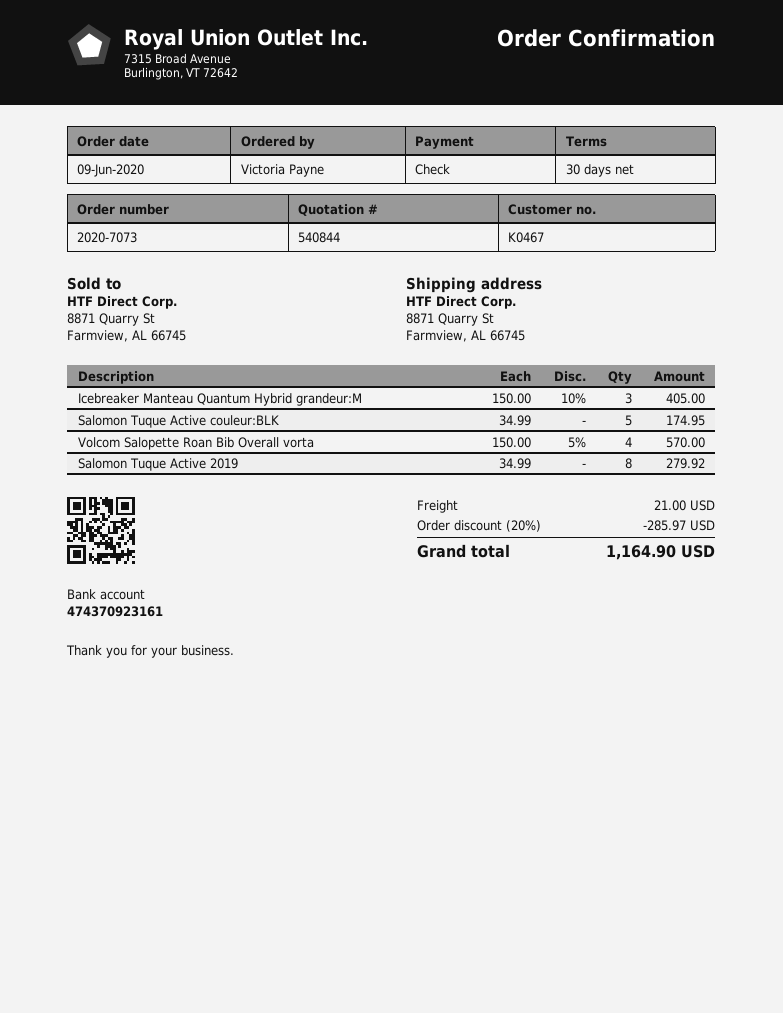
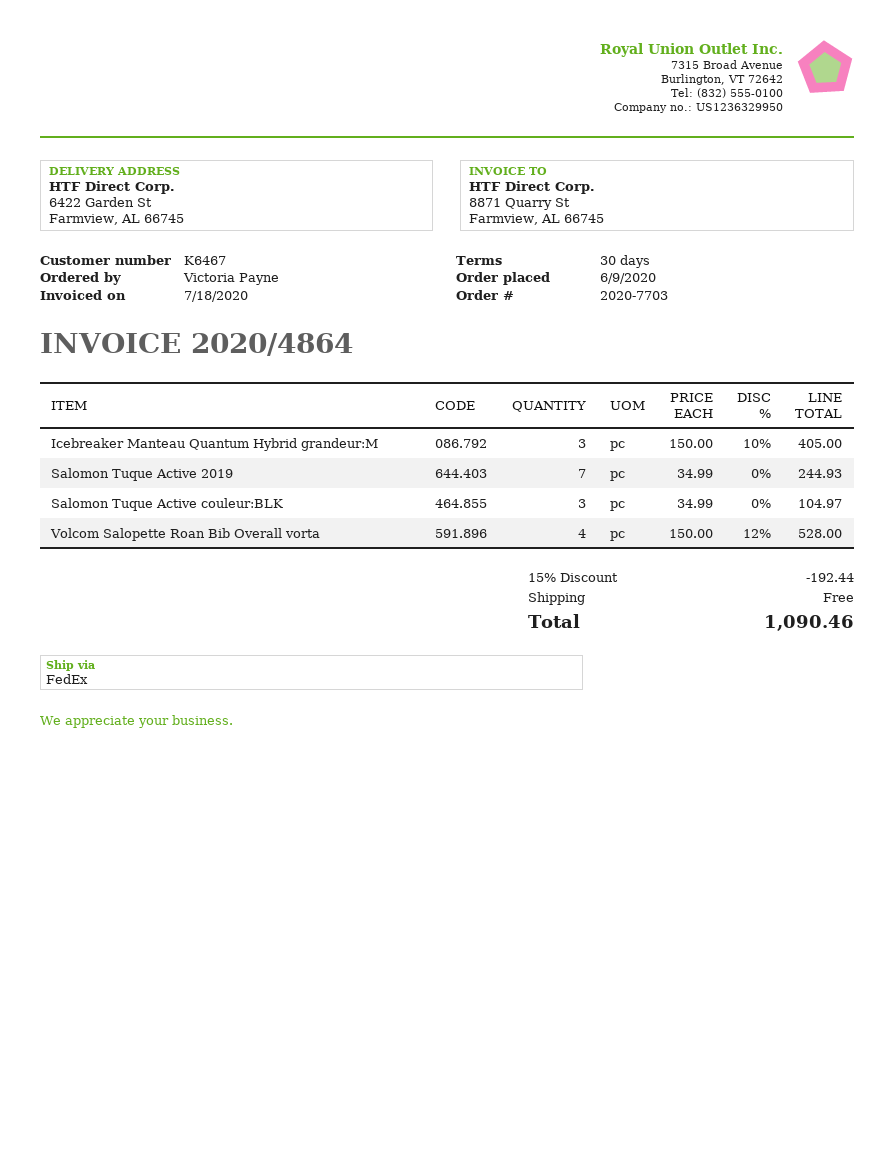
order number: 2020-7073 -> 2020-7703
customer number: K0467 -> K6467
ship to: 8871 Quarry St, Farmview, AL 66745 -> 6422 Garden St, Farmview, AL 66745
Salomon Tuque Active couleur:BLK: 5 x 34.99 = 174.95 -> 3 x 34.99 = 104.97
Volcom Salopette Roan Bib Overall vorta: 4 x 150.00 - 5% = 570.00 -> 4 x 150.00 - 12% = 528.00
Salomon Tuque Active 2019: 8 x 34.99 = 279.92 -> 7 x 34.99 = 244.93
discount: 20% = 285.97 -> 15% = 192.44
shipping: 21.00 -> 0.00
total: 1164.90 -> 1090.46

